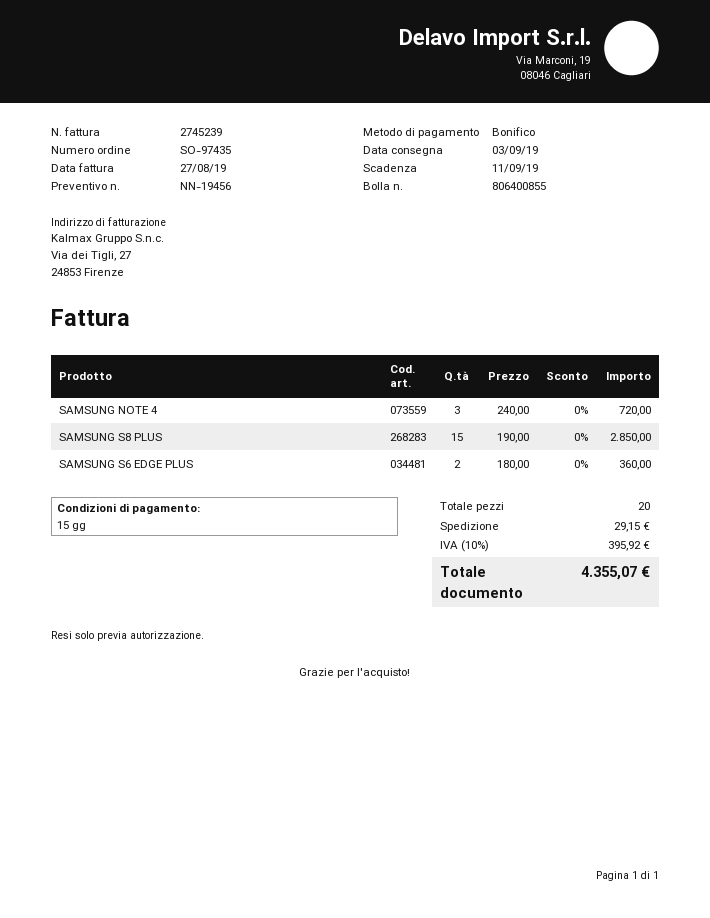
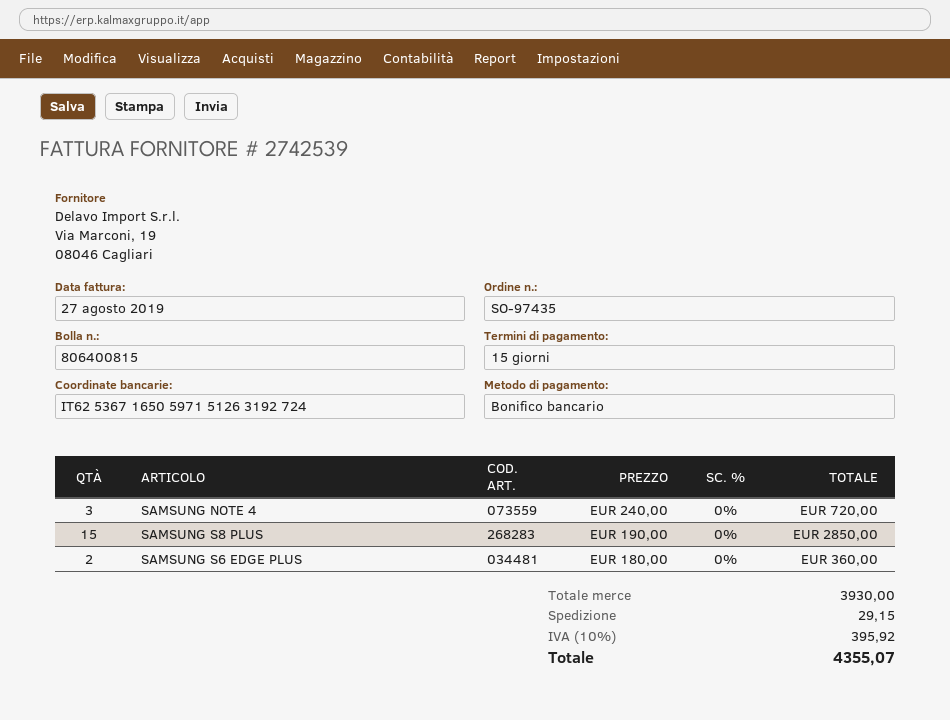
delivery note number: 806400855 -> 806400815
invoice number: 2745239 -> 2742539

